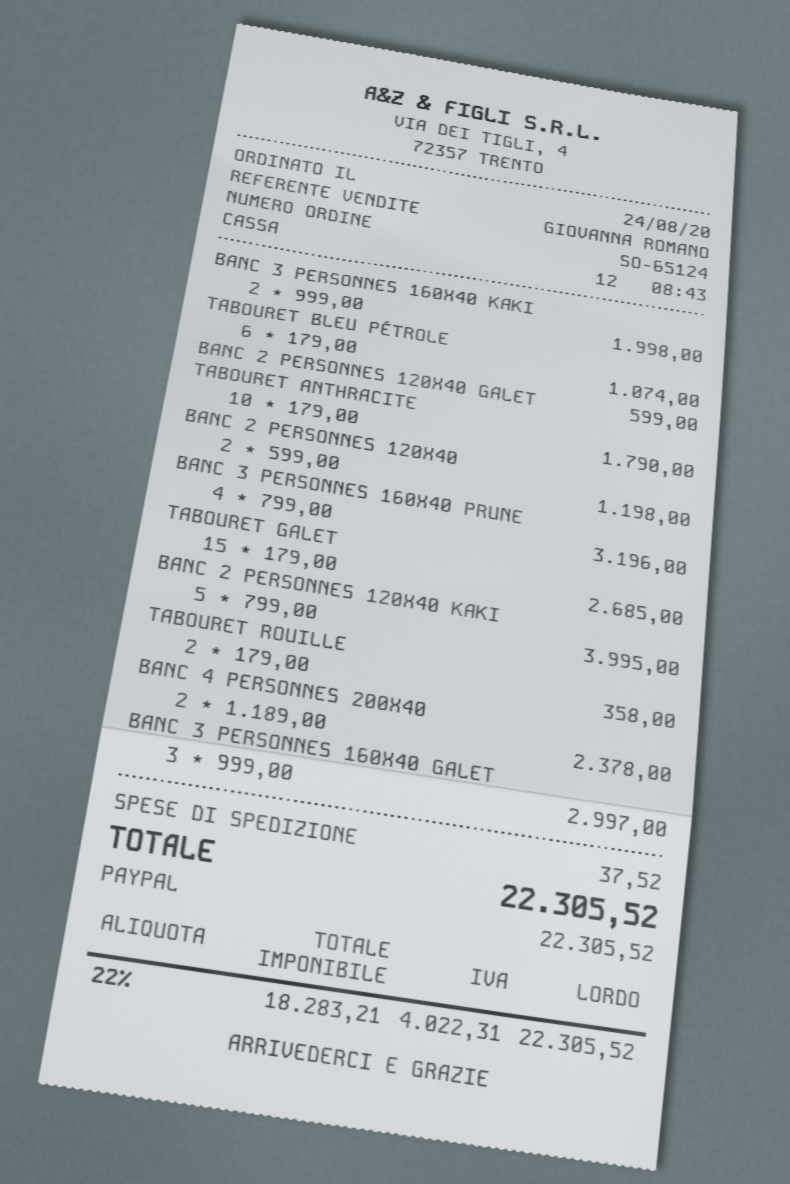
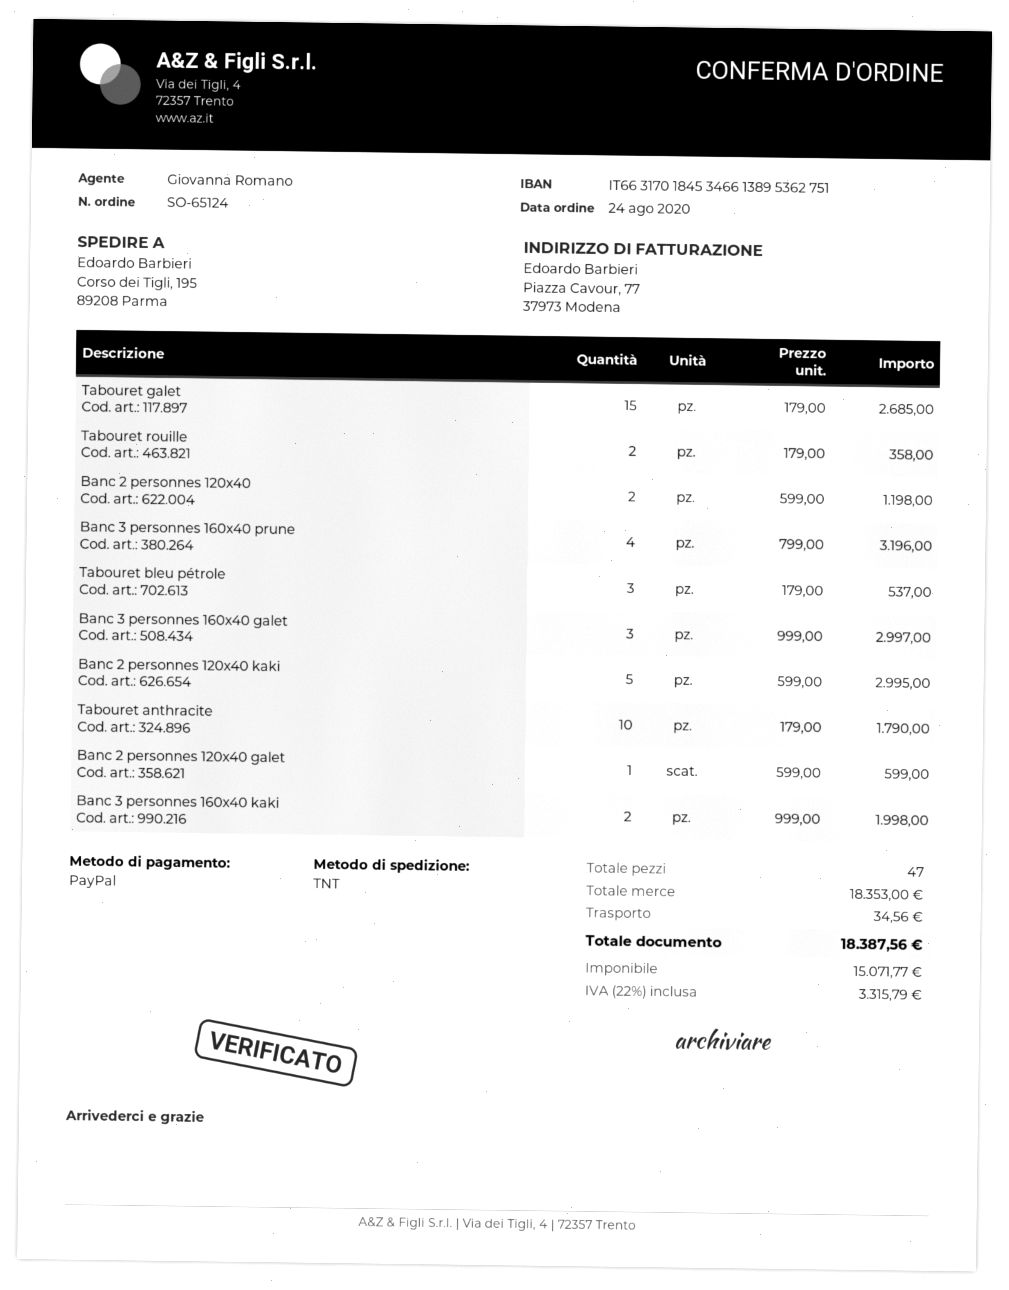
TABOURET BLEU PÉTROLE: 6 x 179.00 = 1074.00 -> 3 x 179.00 = 537.00
BANC 2 PERSONNES 120X40 KAKI: 5 x 799.00 = 3995.00 -> 5 x 599.00 = 2995.00
BANC 4 PERSONNES 200X40: 2 x 1189.00 = 2378.00 -> none
shipping: 37.52 -> 34.56
net: 18283.21 -> 15071.77
tax: 22% = 4022.31 -> 22% = 3315.79
total: 22305.52 -> 18387.56

